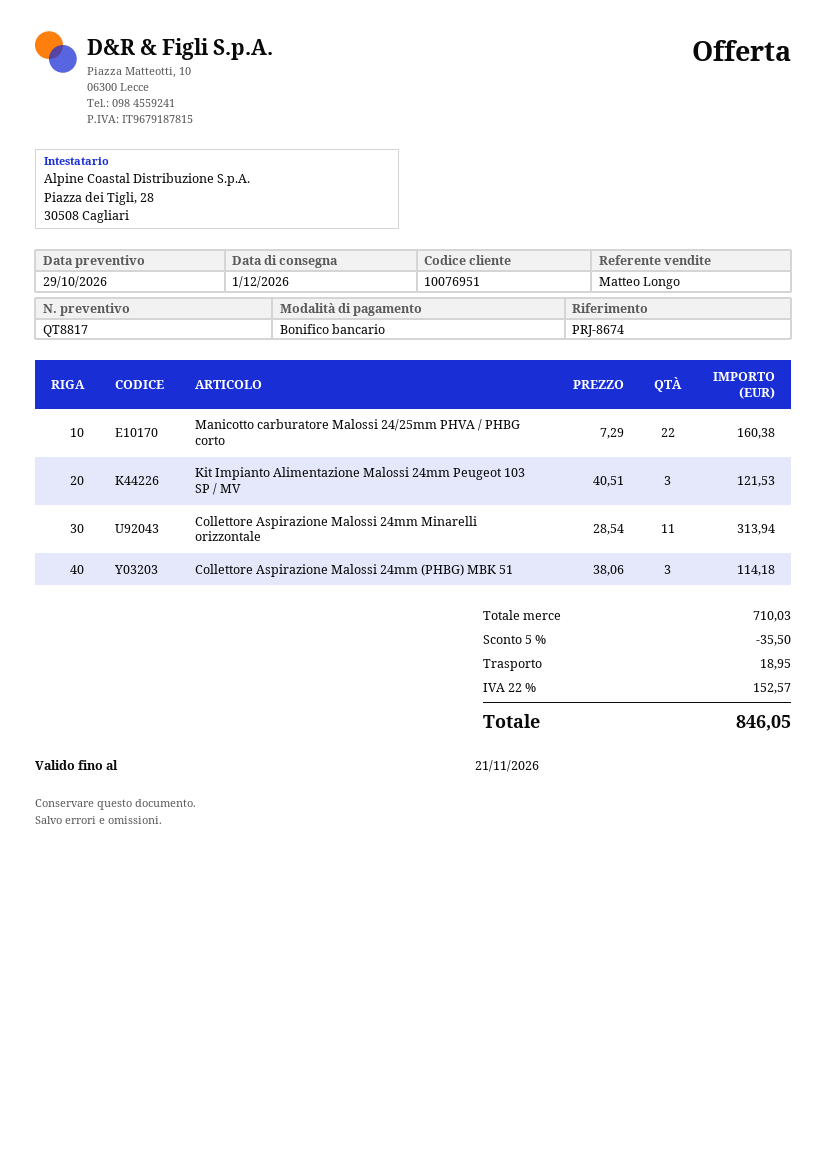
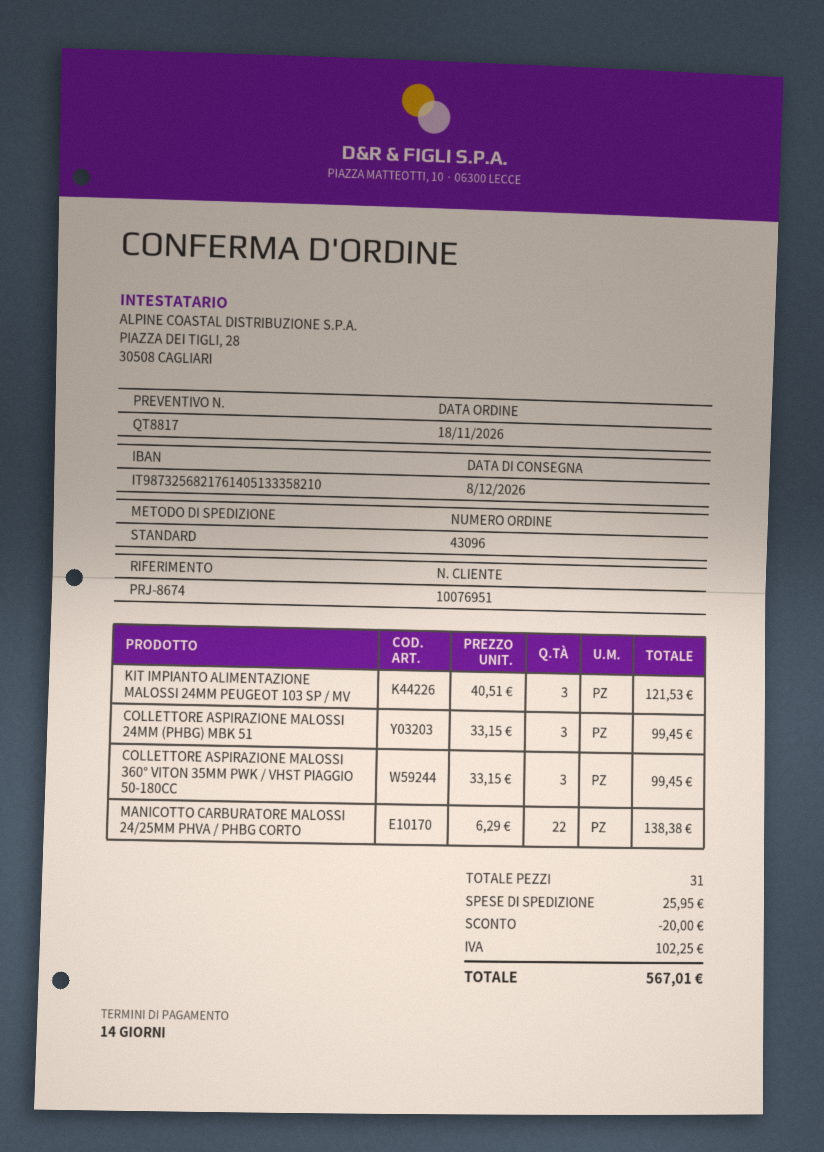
delivery date: 2026-12-01 -> 2026-12-08
Manicotto carburatore Malossi 24/25mm PHVA / PHBG corto: 22 x 7.29 = 160.38 -> 22 x 6.29 = 138.38
Collettore Aspirazione Malossi 24mm Minarelli orizzontale: 11 x 28.54 = 313.94 -> none
Collettore Aspirazione Malossi 24mm (PHBG) MBK 51: 3 x 38.06 = 114.18 -> 3 x 33.15 = 99.45
COLLETTORE ASPIRAZIONE MALOSSI 360° VITON 35MM PWK / VHST PIAGGIO 50-180CC: none -> 3 x 33.15 = 99.45
discount: 35.50 -> 20.00
shipping: 18.95 -> 25.95
tax: 152.57 -> 102.25
total: 846.05 -> 567.01

